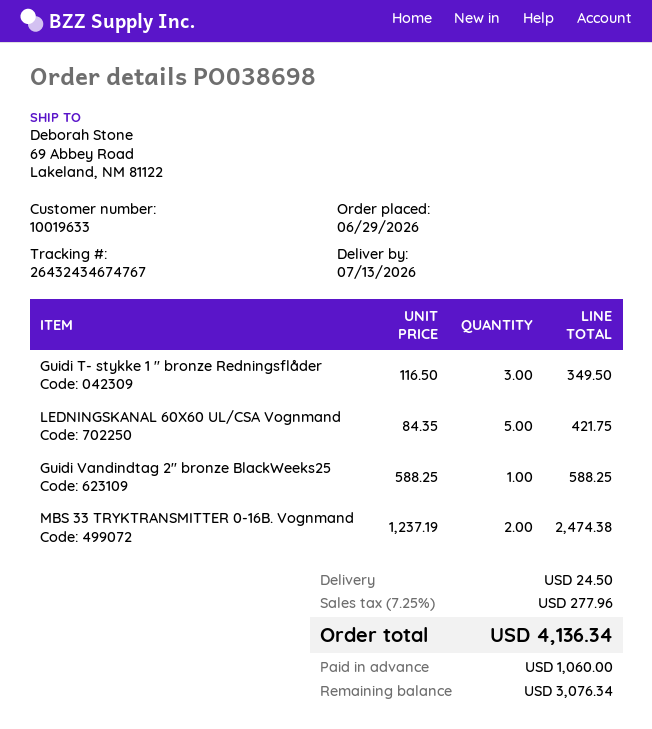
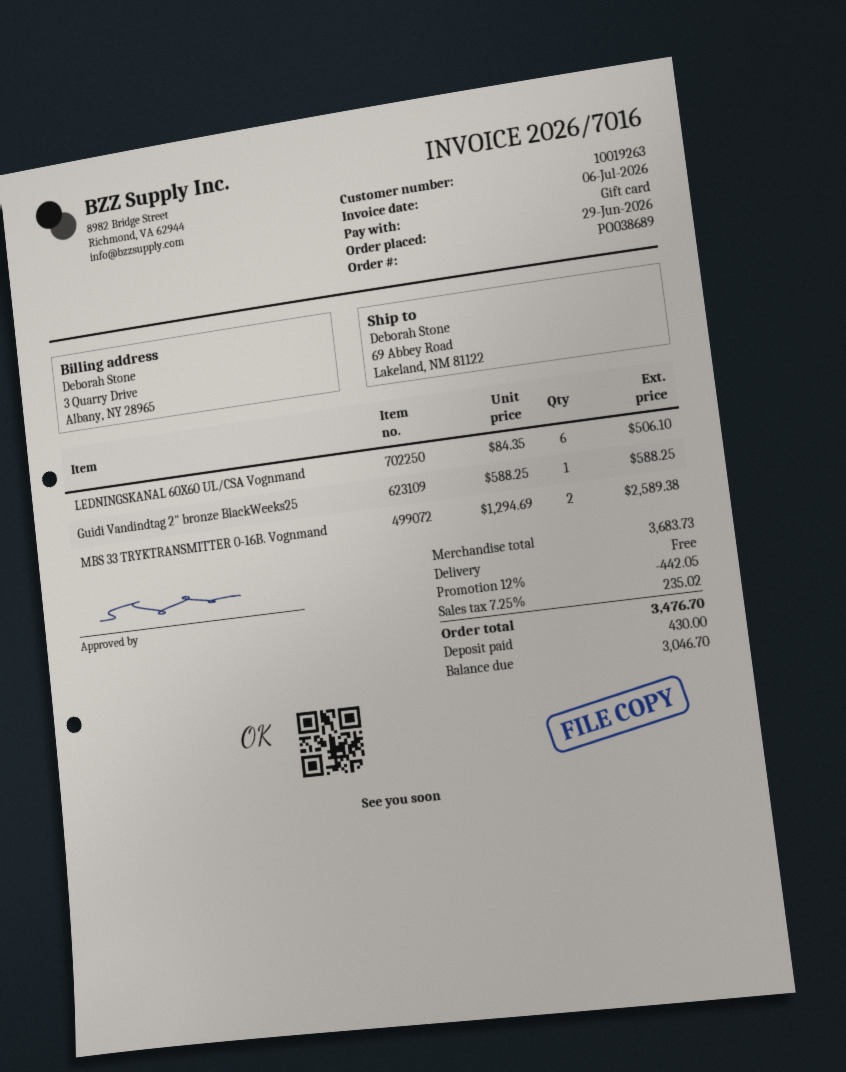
order number: PO038698 -> PO038689
customer number: 10019633 -> 10019263
Guidi T- stykke 1 " bronze Redningsflåder: 3 x 116.50 = 349.50 -> none
LEDNINGSKANAL 60X60 UL/CSA Vognmand: 5 x 84.35 = 421.75 -> 6 x 84.35 = 506.10
MBS 33 TRYKTRANSMITTER 0-16B. Vognmand: 2 x 1237.19 = 2474.38 -> 2 x 1294.69 = 2589.38
discount: none -> 12% = 442.05
shipping: 24.50 -> 0.00
tax: 7.25% = 277.96 -> 7.25% = 235.02
total: 4136.34 -> 3476.70
deposit: 1060.00 -> 430.00
balance: 3076.34 -> 3046.70

